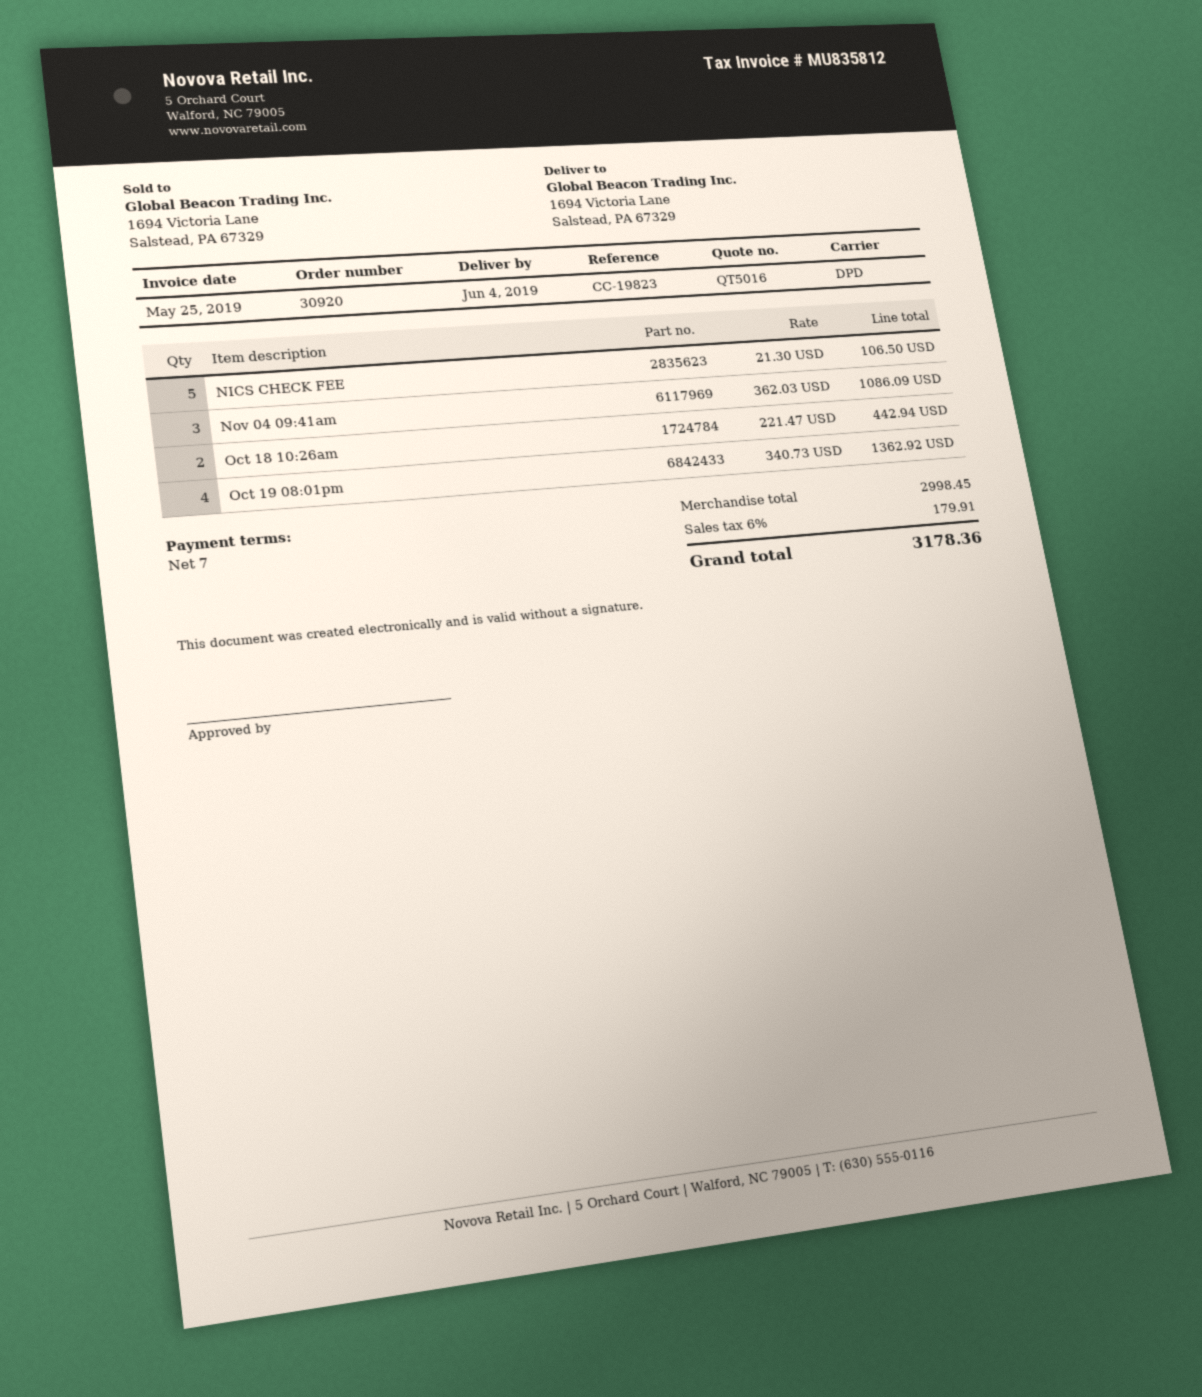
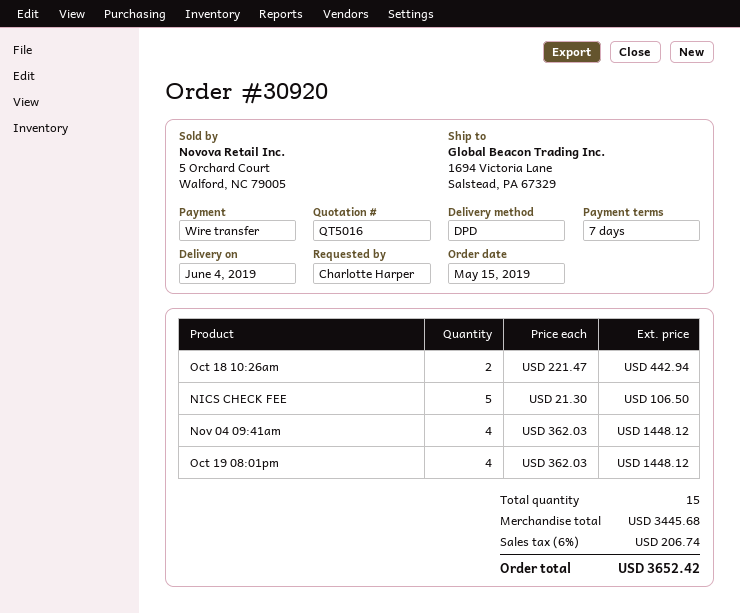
Nov 04 09:41am: 3 x 362.03 = 1086.09 -> 4 x 362.03 = 1448.12
Oct 19 08:01pm: 4 x 340.73 = 1362.92 -> 4 x 362.03 = 1448.12
subtotal: 2998.45 -> 3445.68
tax: 6% = 179.91 -> 6% = 206.74
total: 3178.36 -> 3652.42

